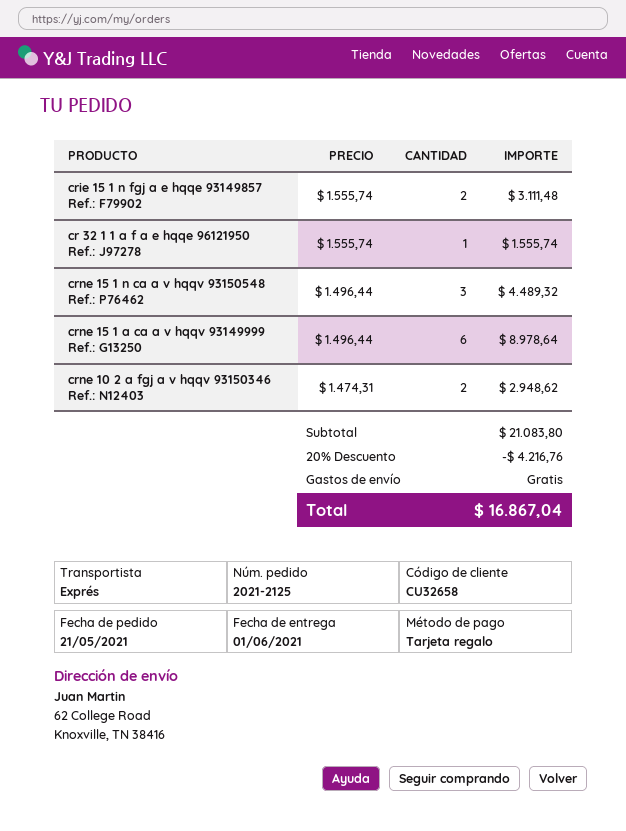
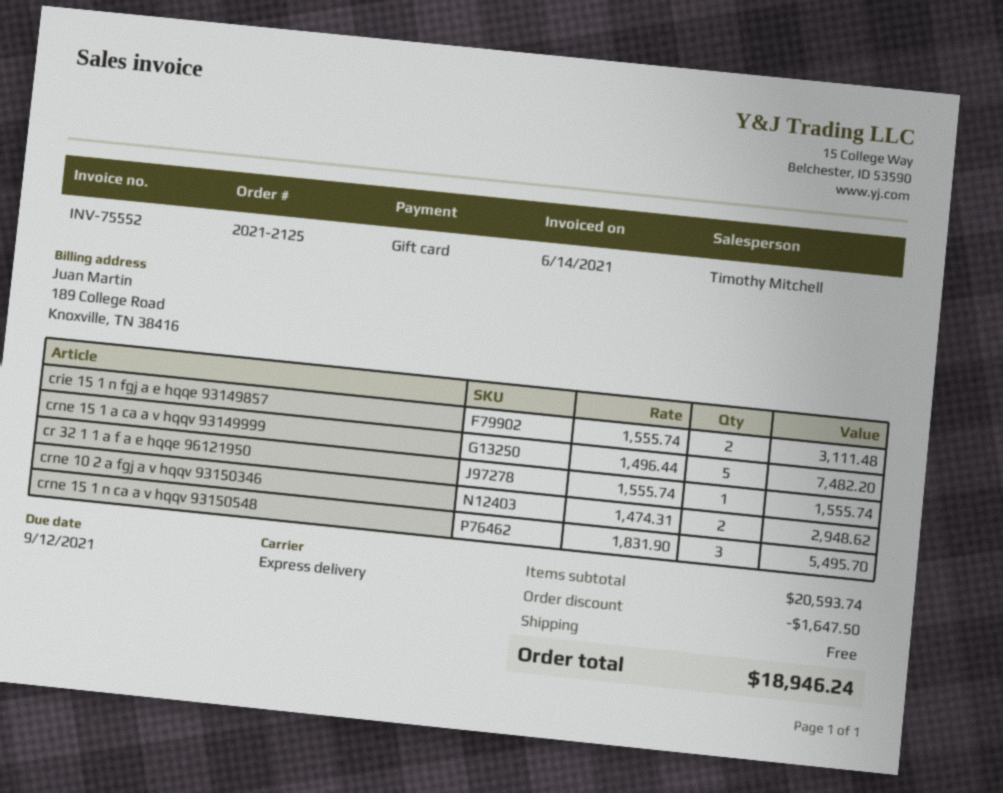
crne 15 1 n ca a v hqqv 93150548: 3 x 1496.44 = 4489.32 -> 3 x 1831.90 = 5495.70
crne 15 1 a ca a v hqqv 93149999: 6 x 1496.44 = 8978.64 -> 5 x 1496.44 = 7482.20
subtotal: 21083.80 -> 20593.74
discount: 4216.76 -> 1647.50
total: 16867.04 -> 18946.24

